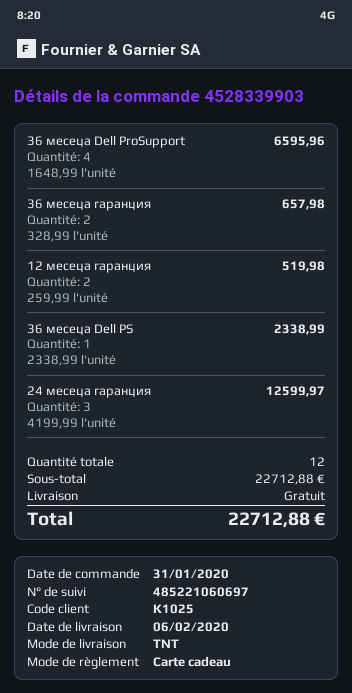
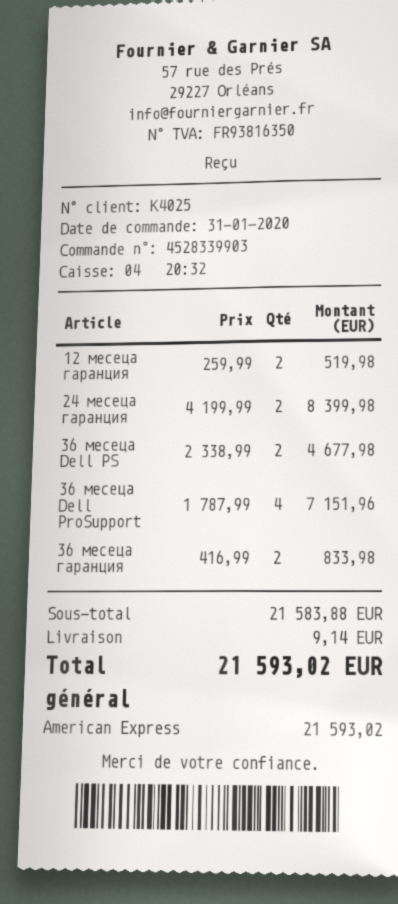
customer number: K1025 -> K4025
payment method: gift card -> American Express
36 месеца Dell ProSupport: 4 x 1648.99 = 6595.96 -> 4 x 1787.99 = 7151.96
36 месеца гаранция: 2 x 328.99 = 657.98 -> 2 x 416.99 = 833.98
36 месеца Dell PS: 1 x 2338.99 = 2338.99 -> 2 x 2338.99 = 4677.98
24 месеца гаранция: 3 x 4199.99 = 12599.97 -> 2 x 4199.99 = 8399.98
subtotal: 22712.88 -> 21583.88
shipping: 0.00 -> 9.14
total: 22712.88 -> 21593.02

